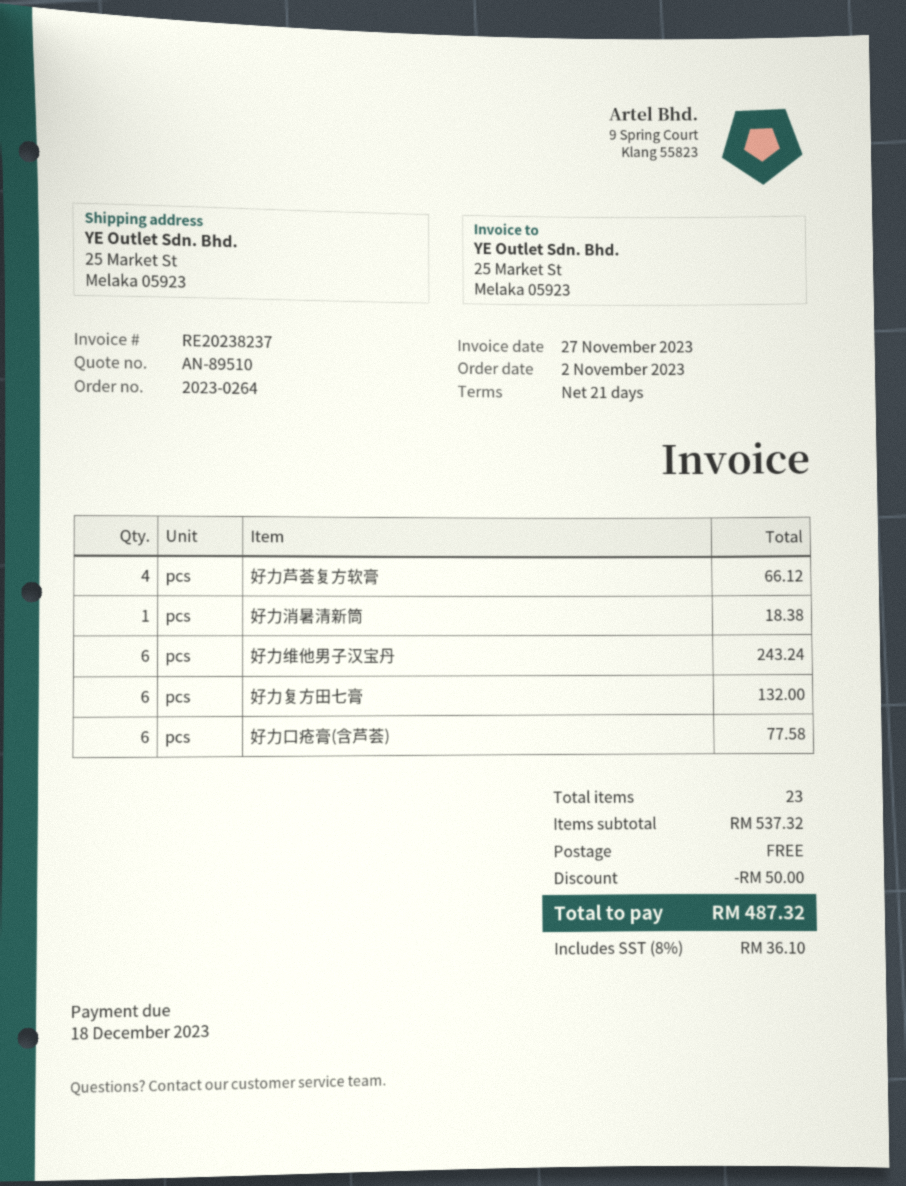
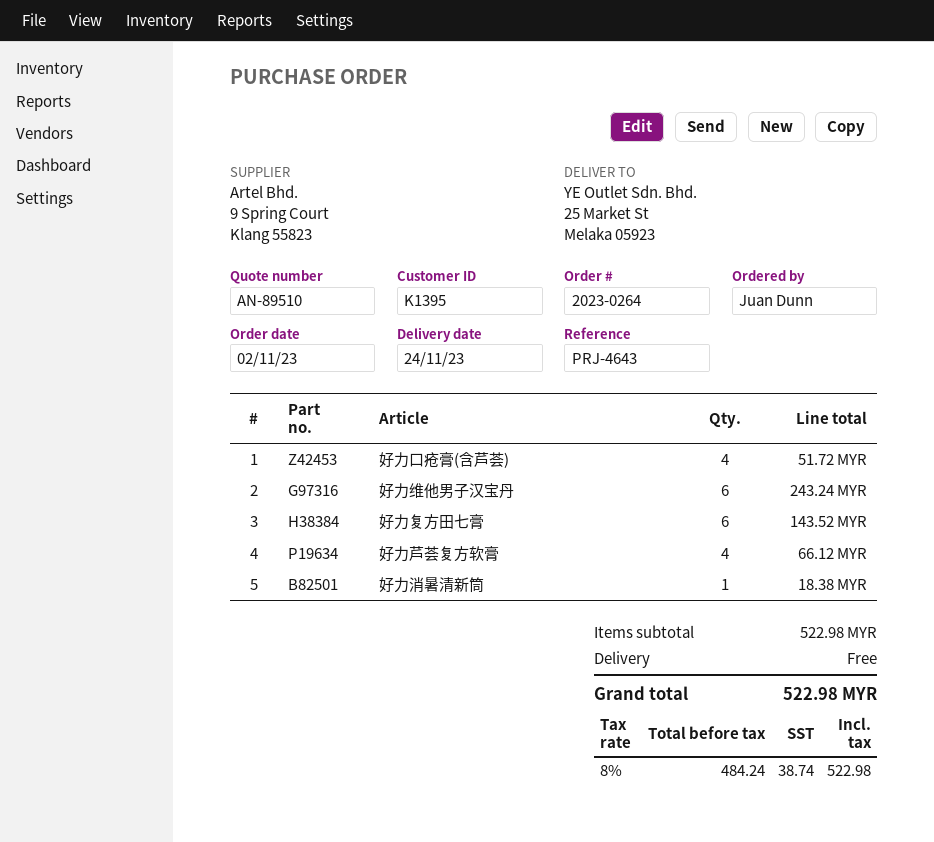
好力复方田七膏: 6 for 132.00 -> 6 for 143.52
好力口疮膏(含芦荟): 6 for 77.58 -> 4 for 51.72
subtotal: 537.32 -> 522.98
discount: 50.00 -> none
tax: 8% = 36.10 -> 8% = 38.74
total: 487.32 -> 522.98

